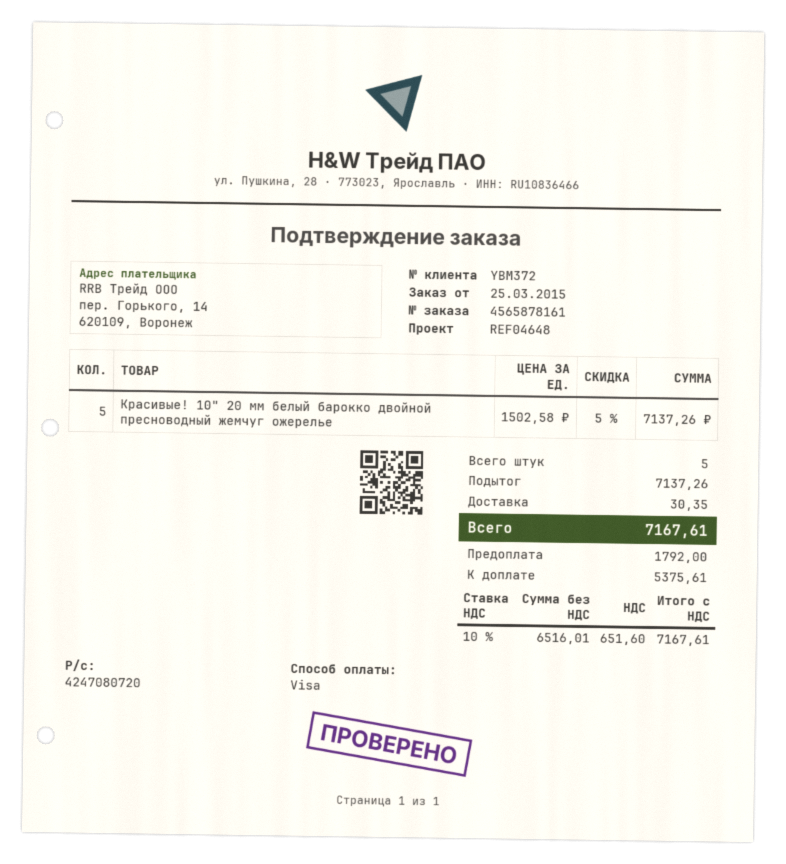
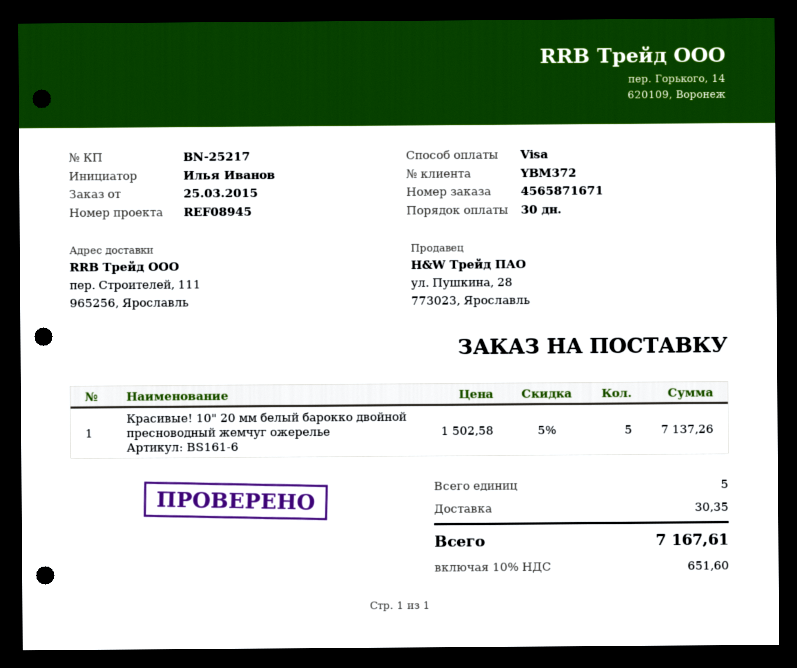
order number: 4565878161 -> 4565871671
reference: REF04648 -> REF08945

